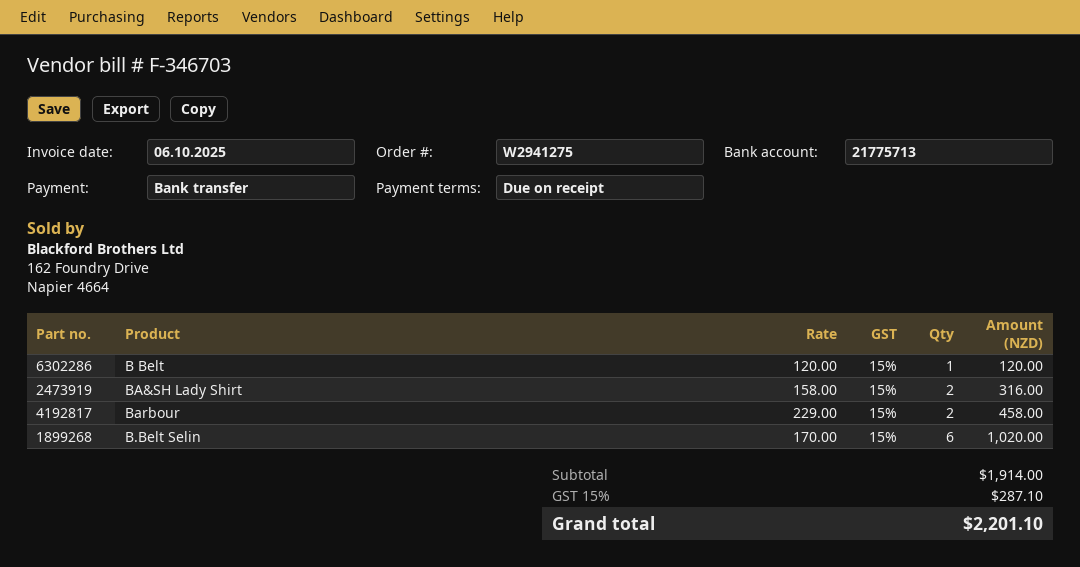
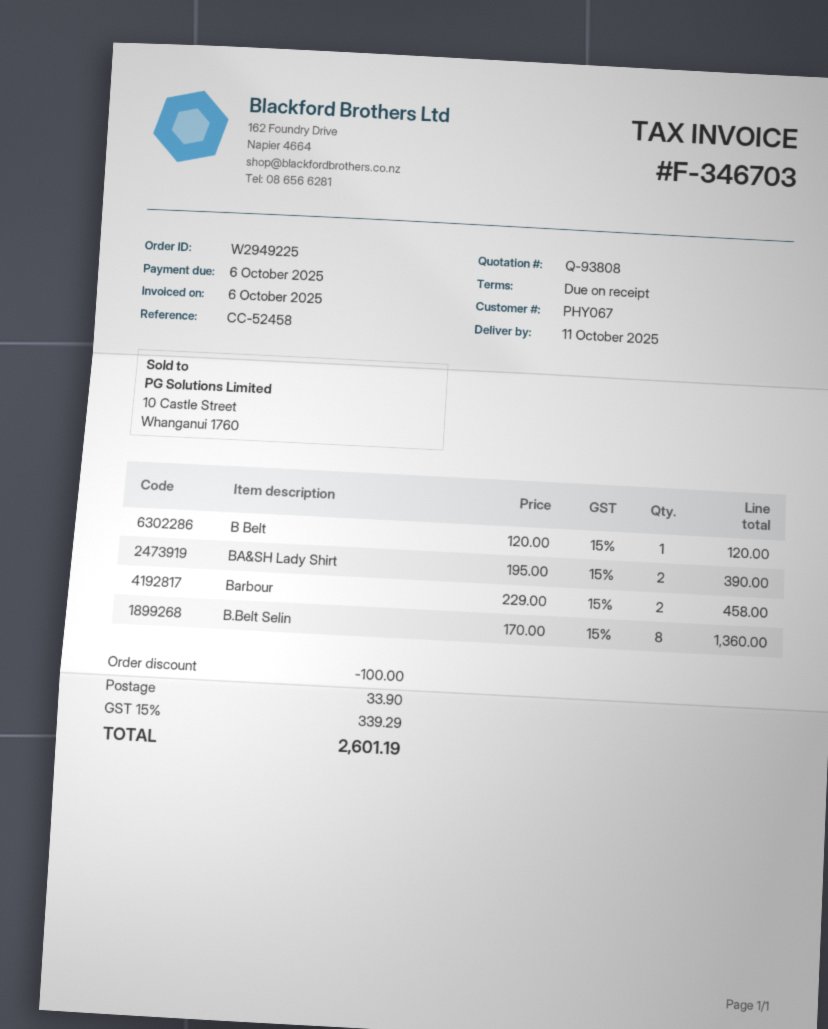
order number: W2941275 -> W2949225
BA&SH Lady Shirt: 2 x 158.00 = 316.00 -> 2 x 195.00 = 390.00
B.Belt Selin: 6 x 170.00 = 1020.00 -> 8 x 170.00 = 1360.00
discount: none -> 100.00
shipping: none -> 33.90
tax: 15% = 287.10 -> 15% = 339.29
total: 2201.10 -> 2601.19

